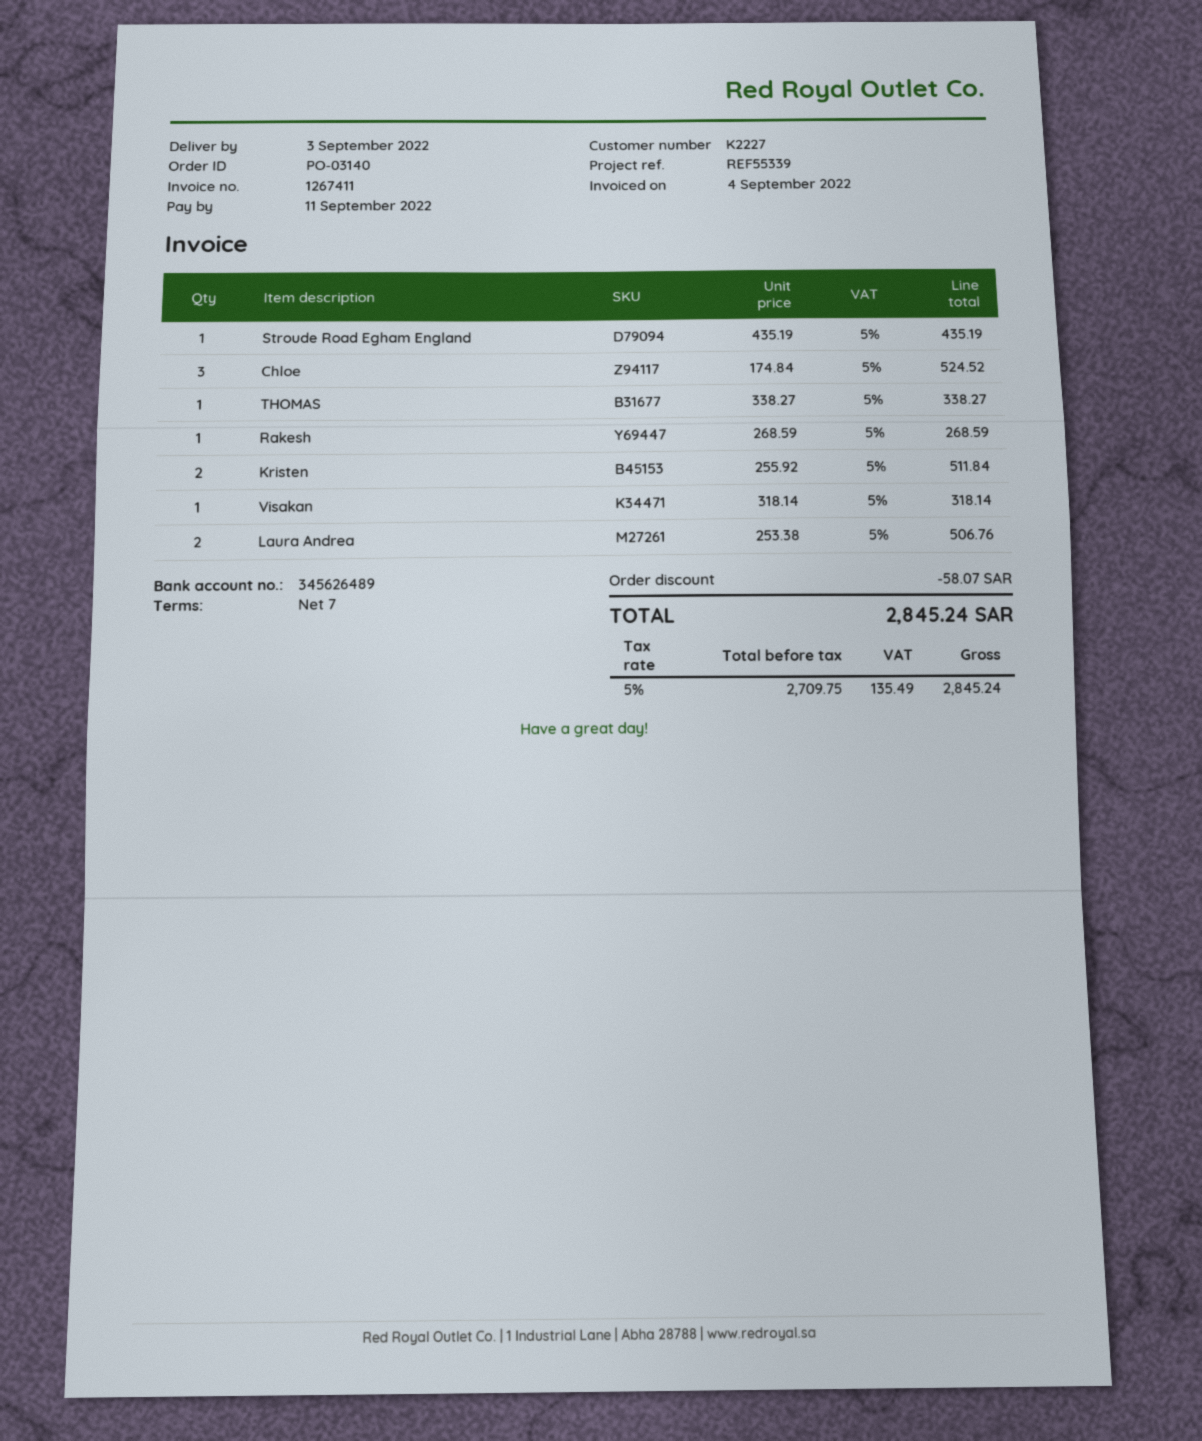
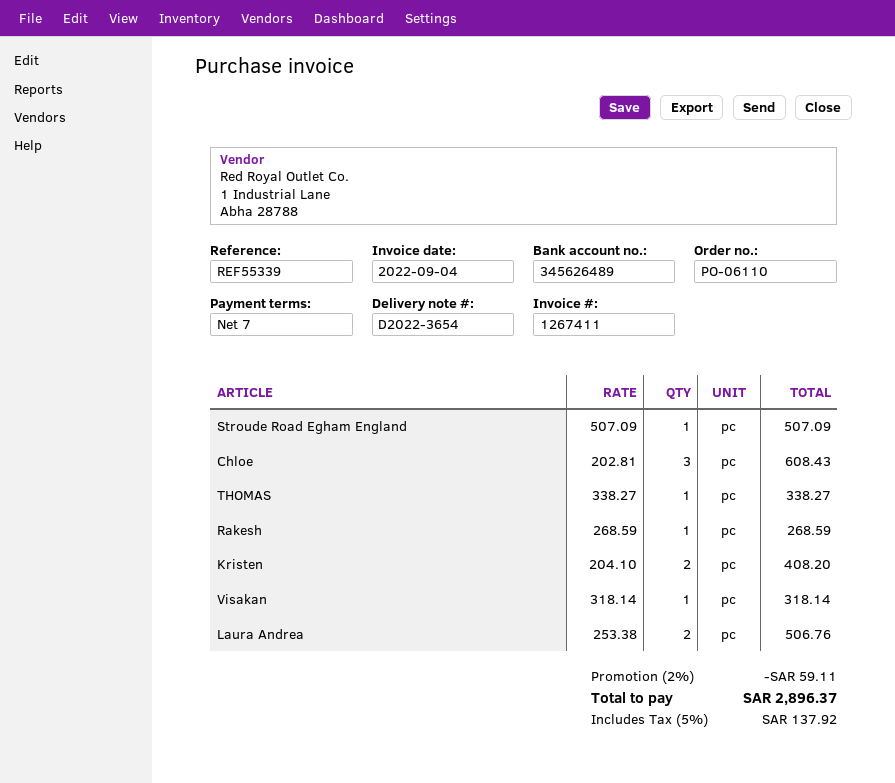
order number: PO-03140 -> PO-06110
Stroude Road Egham England: 1 x 435.19 = 435.19 -> 1 x 507.09 = 507.09
Chloe: 3 x 174.84 = 524.52 -> 3 x 202.81 = 608.43
Kristen: 2 x 255.92 = 511.84 -> 2 x 204.10 = 408.20
discount: 58.07 -> 59.11
tax: 5% = 135.49 -> 5% = 137.92
total: 2845.24 -> 2896.37

